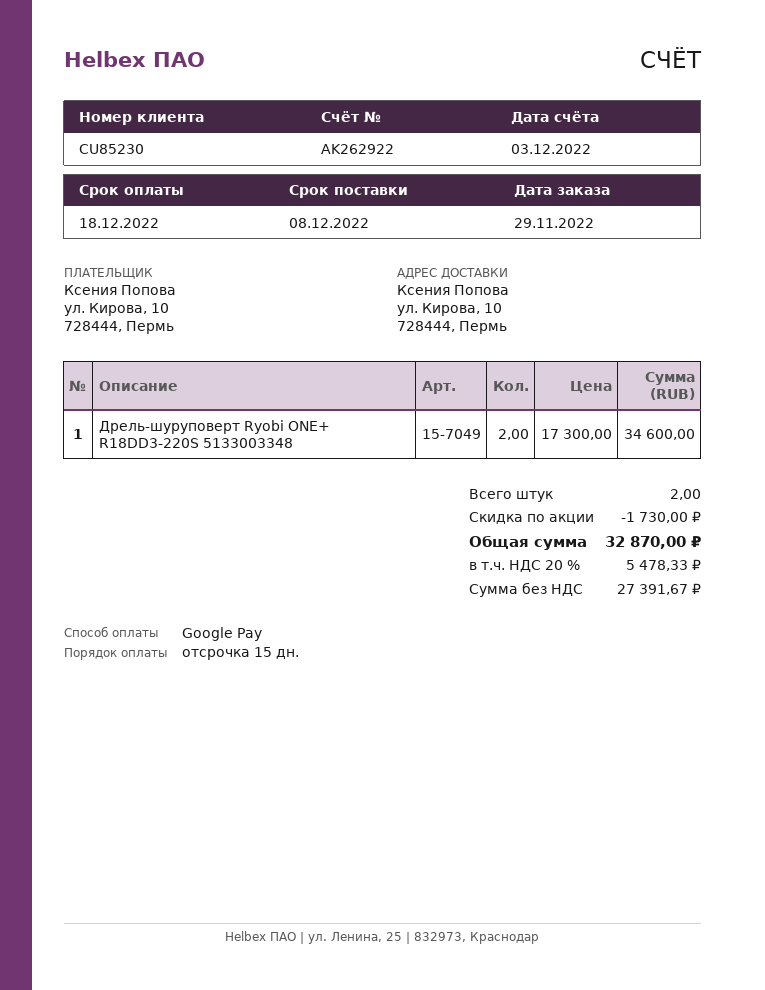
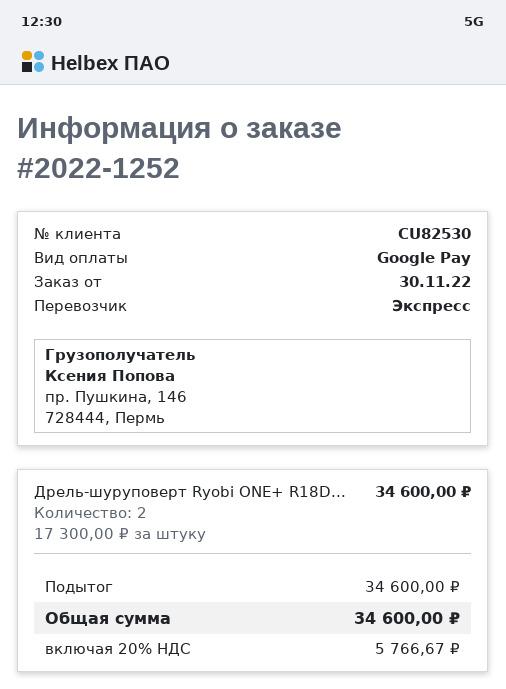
order date: 2022-11-29 -> 2022-11-30
customer number: CU85230 -> CU82530
ship to: ул. Кирова, 10, 728444, Пермь -> пр. Пушкина, 146, 728444, Пермь
discount: 1730.00 -> none
tax: 20% = 5478.33 -> 20% = 5766.67
total: 32870.00 -> 34600.00

